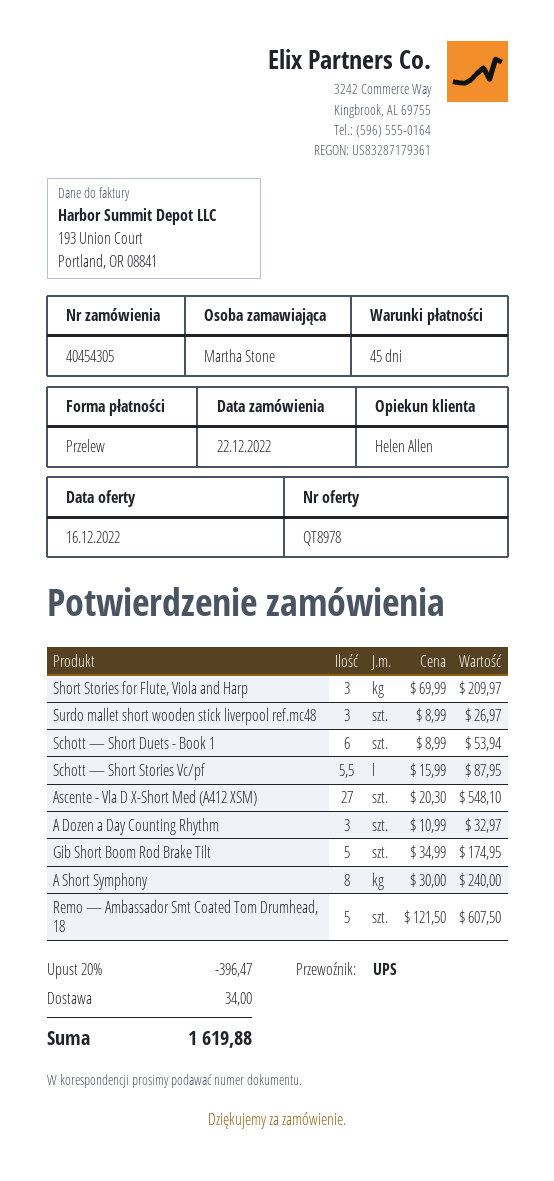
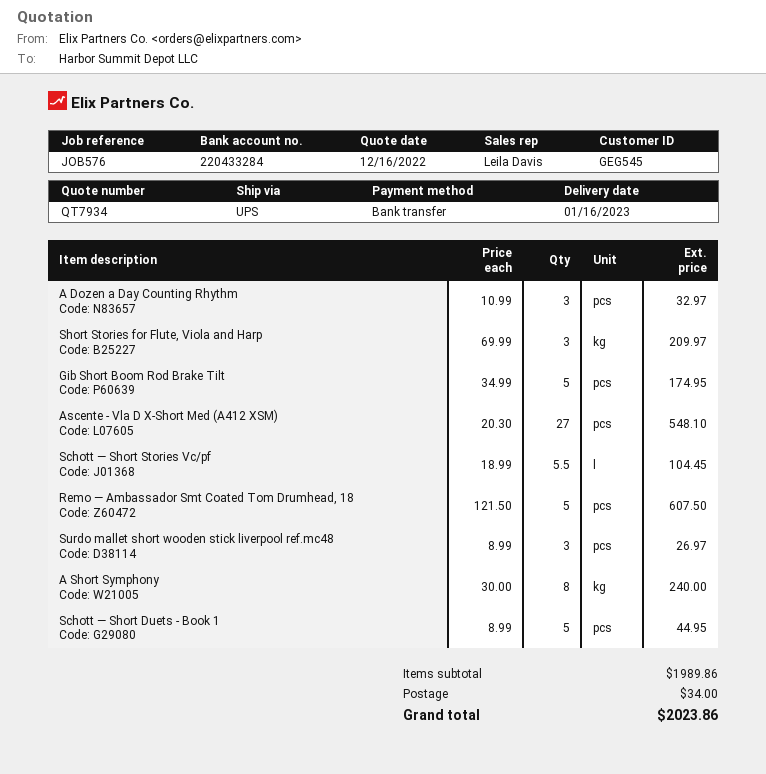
quote number: QT8978 -> QT7934
sales rep: Helen Allen -> Leila Davis
Schott — Short Duets - Book 1: 6 x 8.99 = 53.94 -> 5 x 8.99 = 44.95
Schott — Short Stories Vc/pf: 5.5 x 15.99 = 87.95 -> 5.5 x 18.99 = 104.45
discount: 20% = 396.47 -> none
total: 1619.88 -> 2023.86

